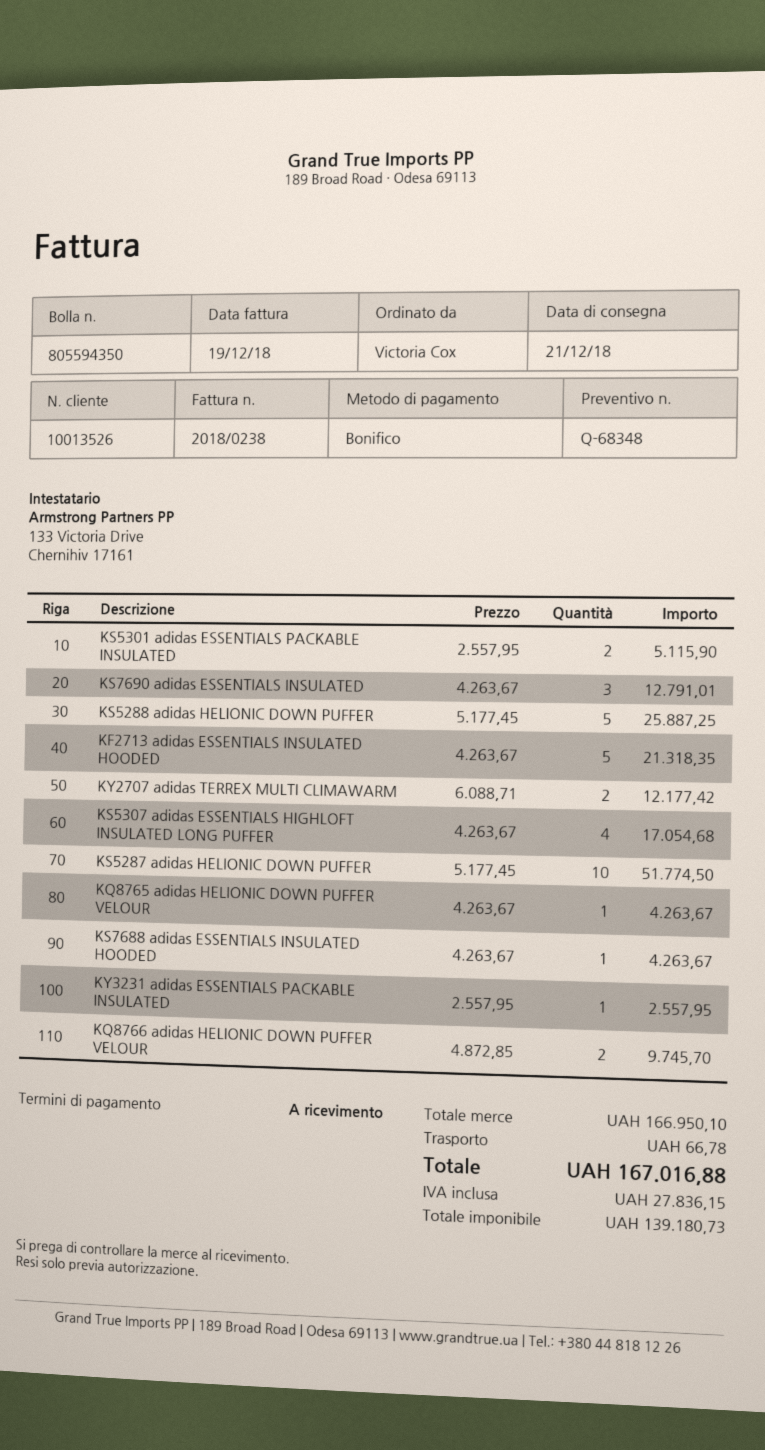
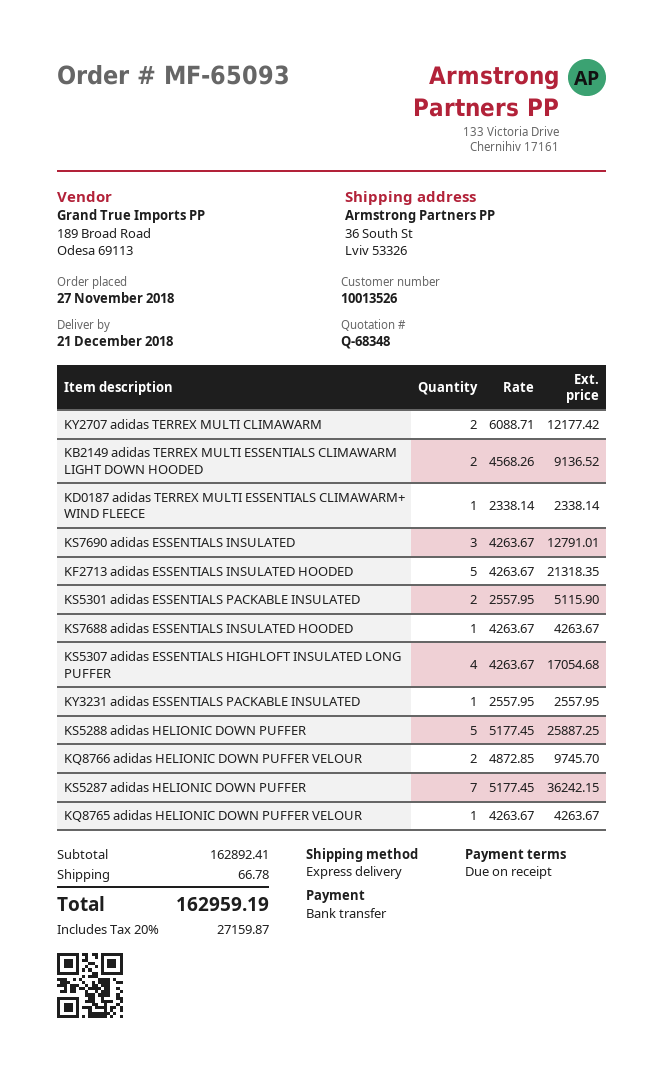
KS5287 adidas HELIONIC DOWN PUFFER: 10 x 5177.45 = 51774.50 -> 7 x 5177.45 = 36242.15
KB2149 adidas TERREX MULTI ESSENTIALS CLIMAWARM LIGHT DOWN HOODED: none -> 2 x 4568.26 = 9136.52
KD0187 adidas TERREX MULTI ESSENTIALS CLIMAWARM+ WIND FLEECE: none -> 1 x 2338.14 = 2338.14
subtotal: 166950.10 -> 162892.41
tax: 27836.15 -> 27159.87
total: 167016.88 -> 162959.19

